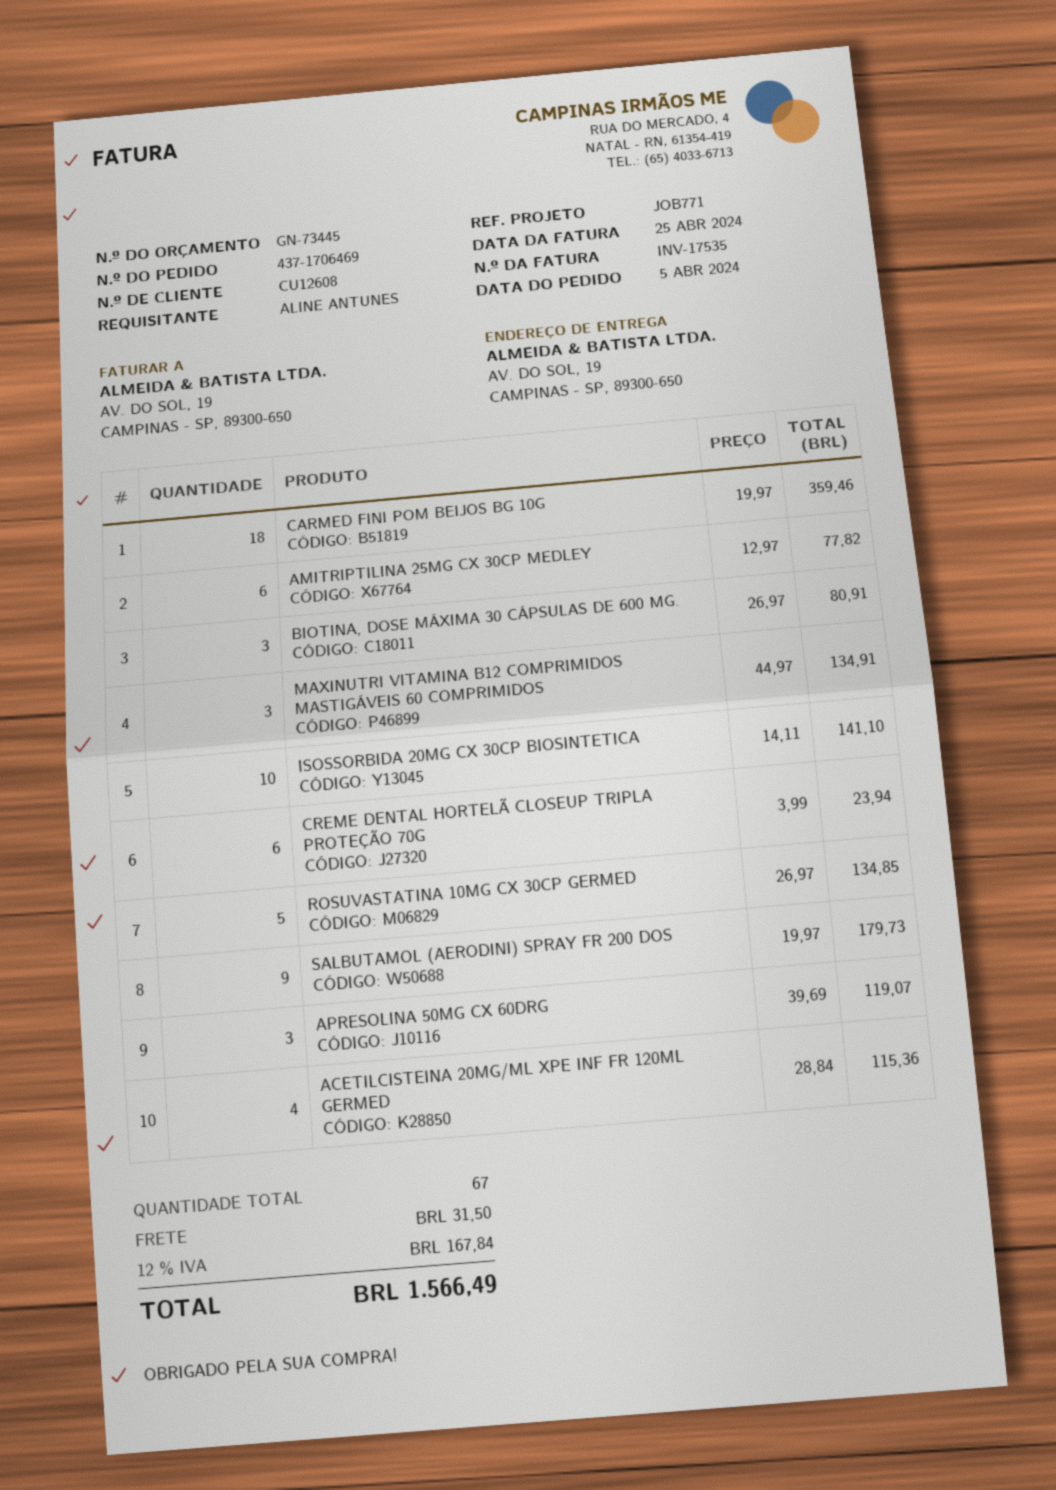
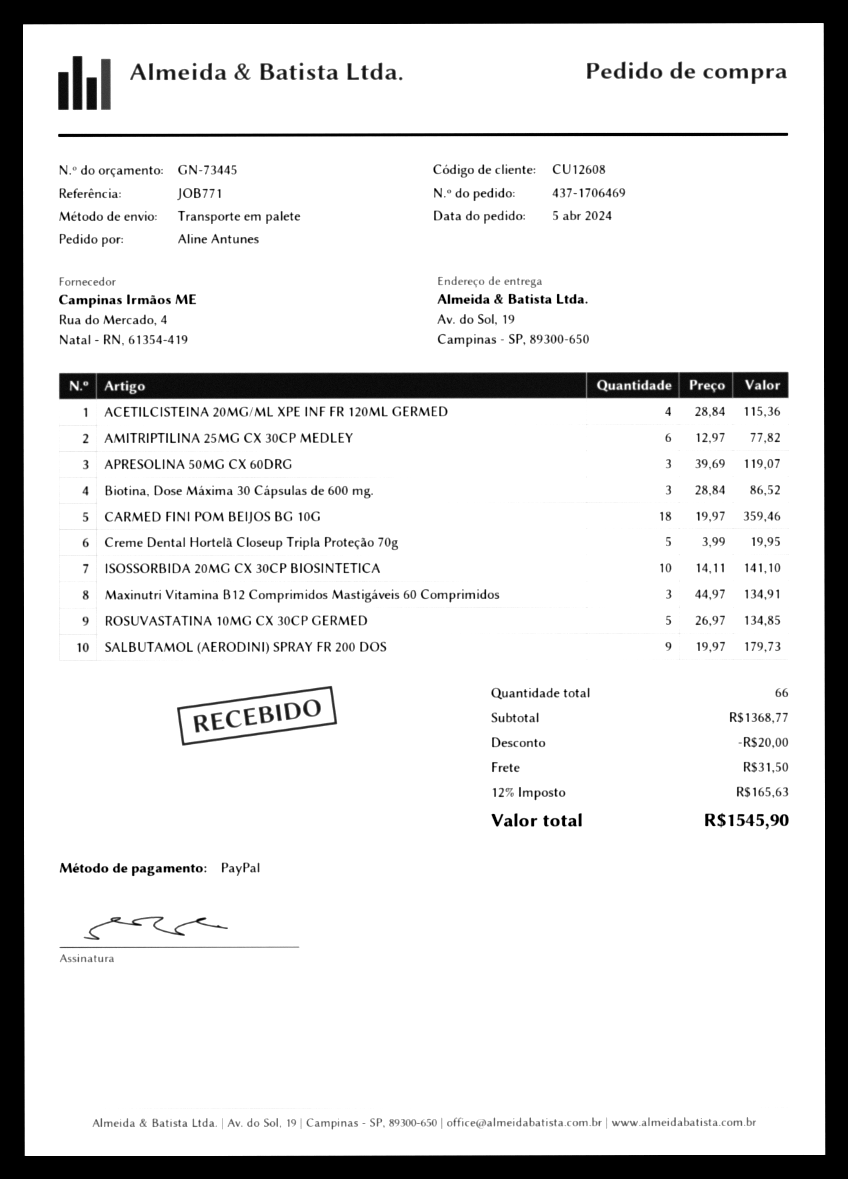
BIOTINA, DOSE MÁXIMA 30 CÁPSULAS DE 600 MG.: 3 x 26.97 = 80.91 -> 3 x 28.84 = 86.52
CREME DENTAL HORTELÃ CLOSEUP TRIPLA PROTEÇÃO 70G: 6 x 3.99 = 23.94 -> 5 x 3.99 = 19.95
total quantity: 67 -> 66
discount: none -> 20.00
tax: 12% = 167.84 -> 12% = 165.63
total: 1566.49 -> 1545.90

